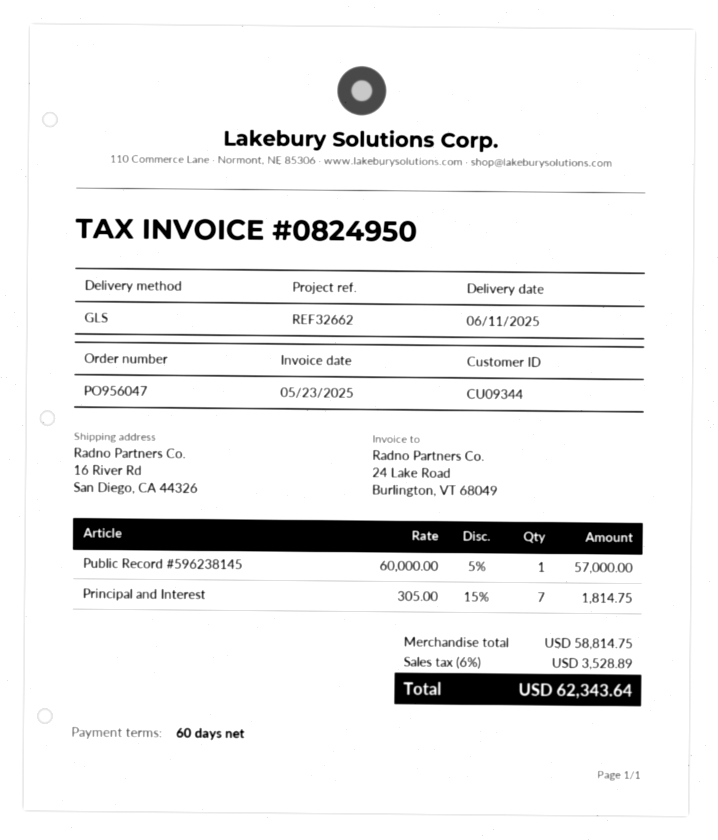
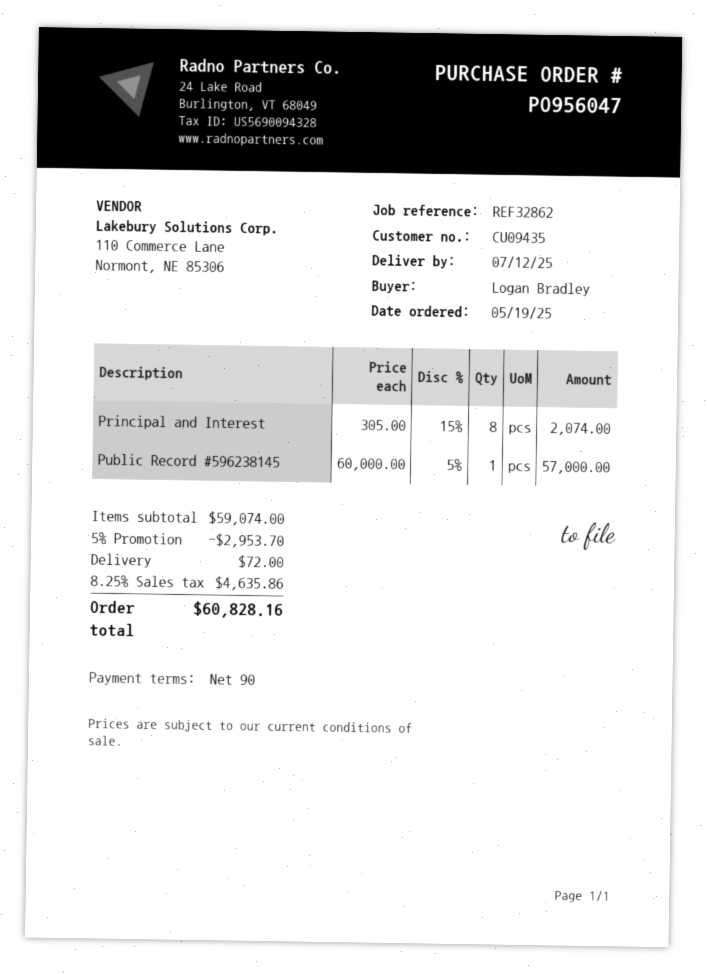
delivery date: 2025-06-11 -> 2025-07-12
payment terms: 60 days -> 90 days
customer number: CU09344 -> CU09435
reference: REF32662 -> REF32862
Principal and Interest: 7 x 305.00 - 15% = 1814.75 -> 8 x 305.00 - 15% = 2074.00
subtotal: 58814.75 -> 59074.00
discount: none -> 5% = 2953.70
shipping: none -> 72.00
tax: 6% = 3528.89 -> 8.25% = 4635.86
total: 62343.64 -> 60828.16

